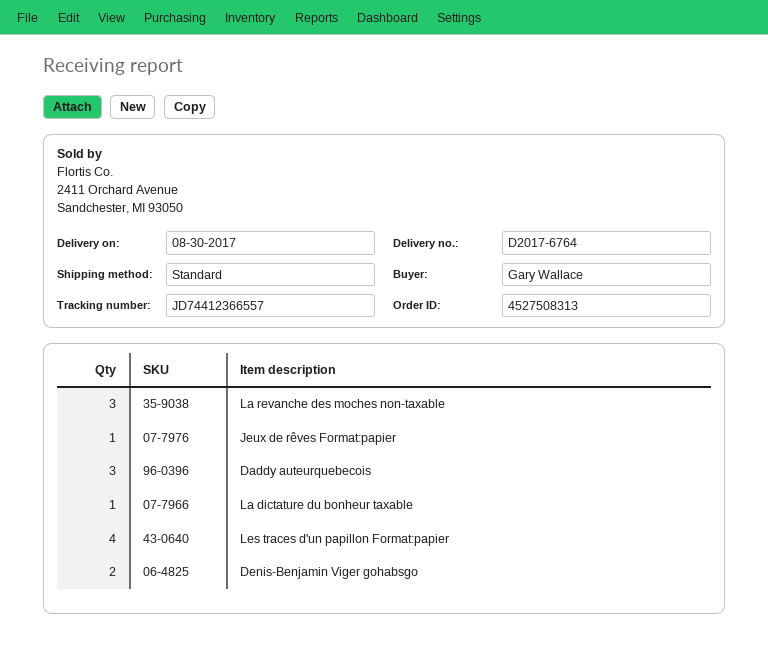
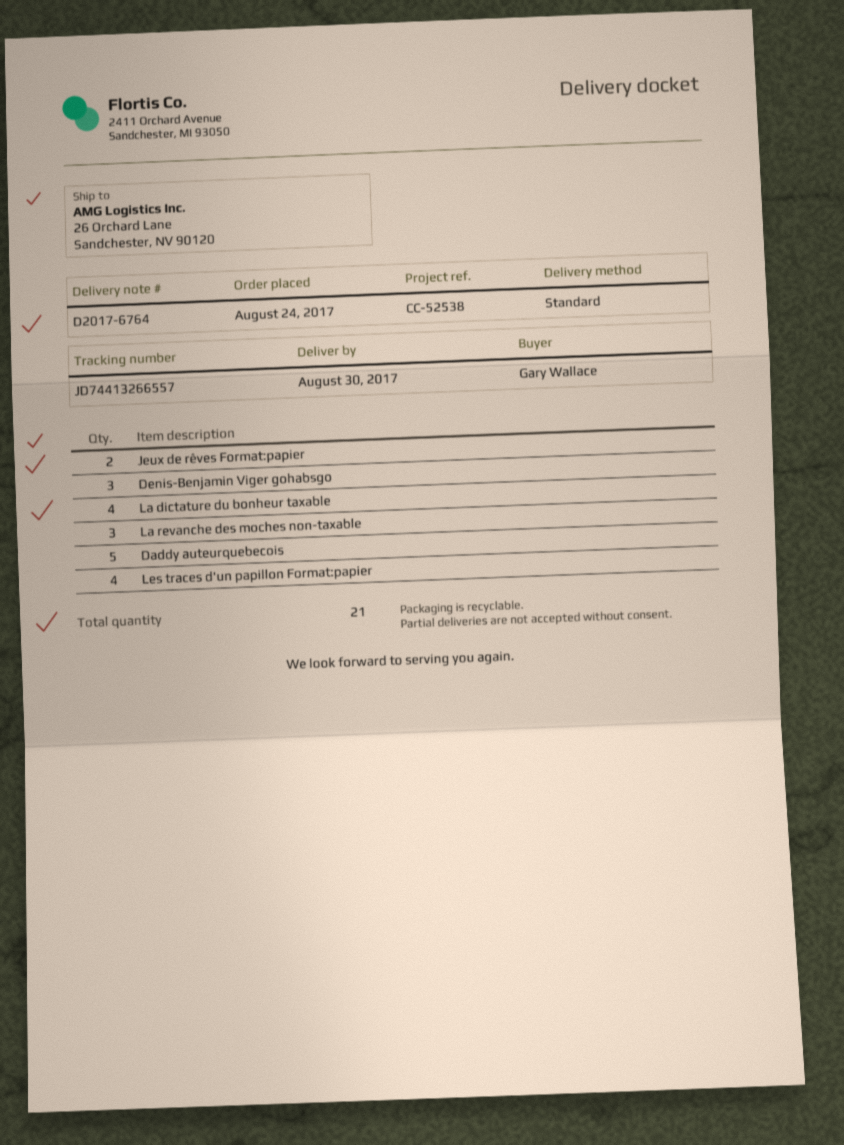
tracking number: JD74412366557 -> JD74413266557
Jeux de rêves Format:papier: 1 -> 2
Daddy auteurquebecois: 3 -> 5
La dictature du bonheur taxable: 1 -> 4
Denis-Benjamin Viger gohabsgo: 2 -> 3

